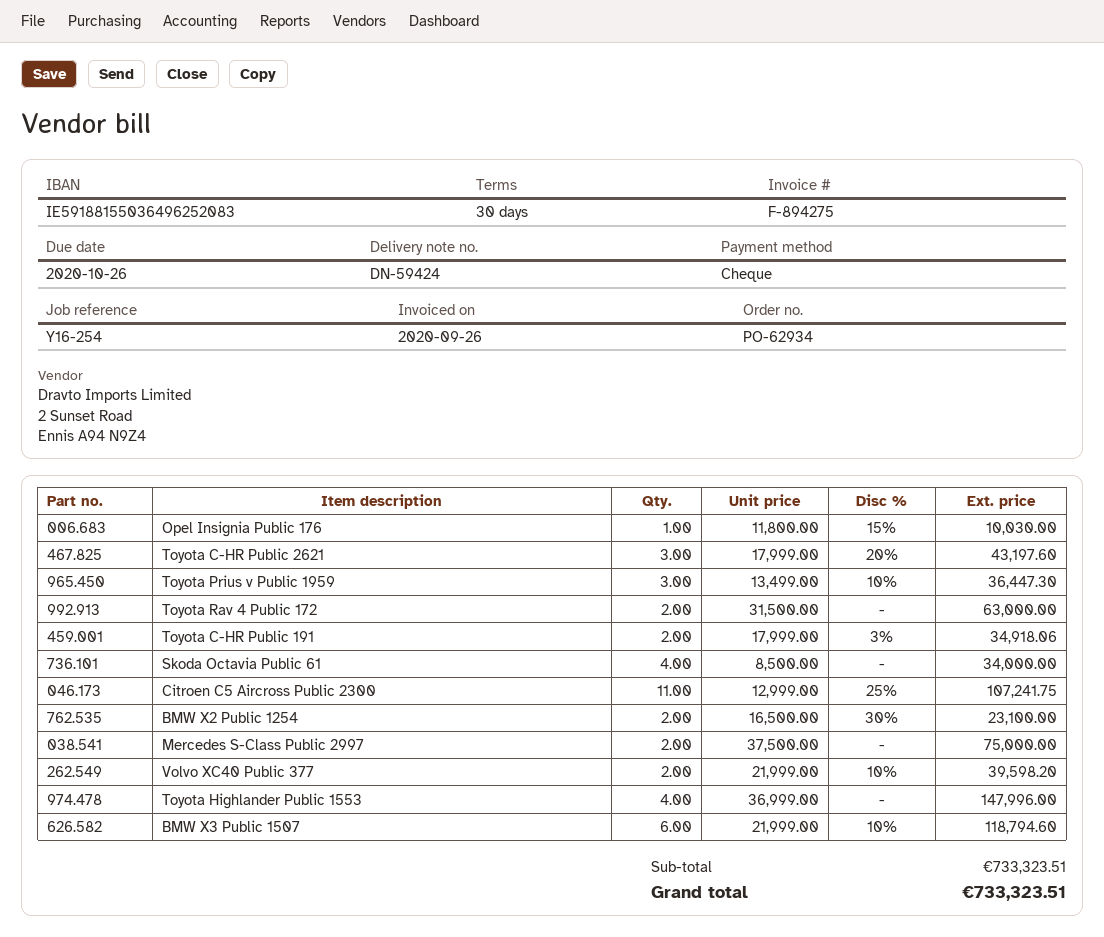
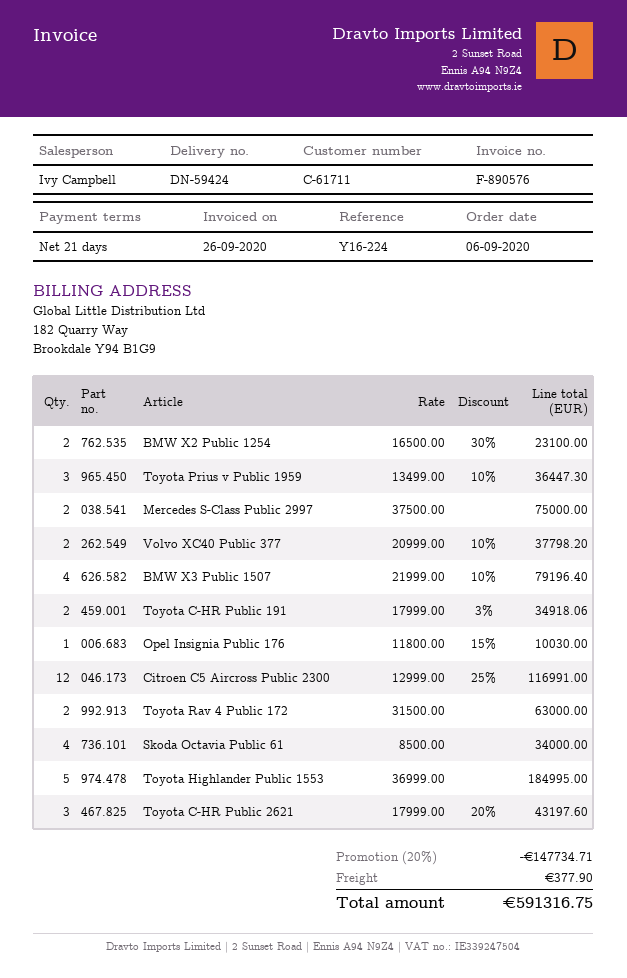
invoice number: F-894275 -> F-890576
payment terms: 30 days -> 21 days
reference: Y16-254 -> Y16-224
Citroen C5 Aircross Public 2300: 11 x 12999.00 - 25% = 107241.75 -> 12 x 12999.00 - 25% = 116991.00
Volvo XC40 Public 377: 2 x 21999.00 - 10% = 39598.20 -> 2 x 20999.00 - 10% = 37798.20
Toyota Highlander Public 1553: 4 x 36999.00 = 147996.00 -> 5 x 36999.00 = 184995.00
BMW X3 Public 1507: 6 x 21999.00 - 10% = 118794.60 -> 4 x 21999.00 - 10% = 79196.40
discount: none -> 20% = 147734.71
shipping: none -> 377.90
total: 733323.51 -> 591316.75

